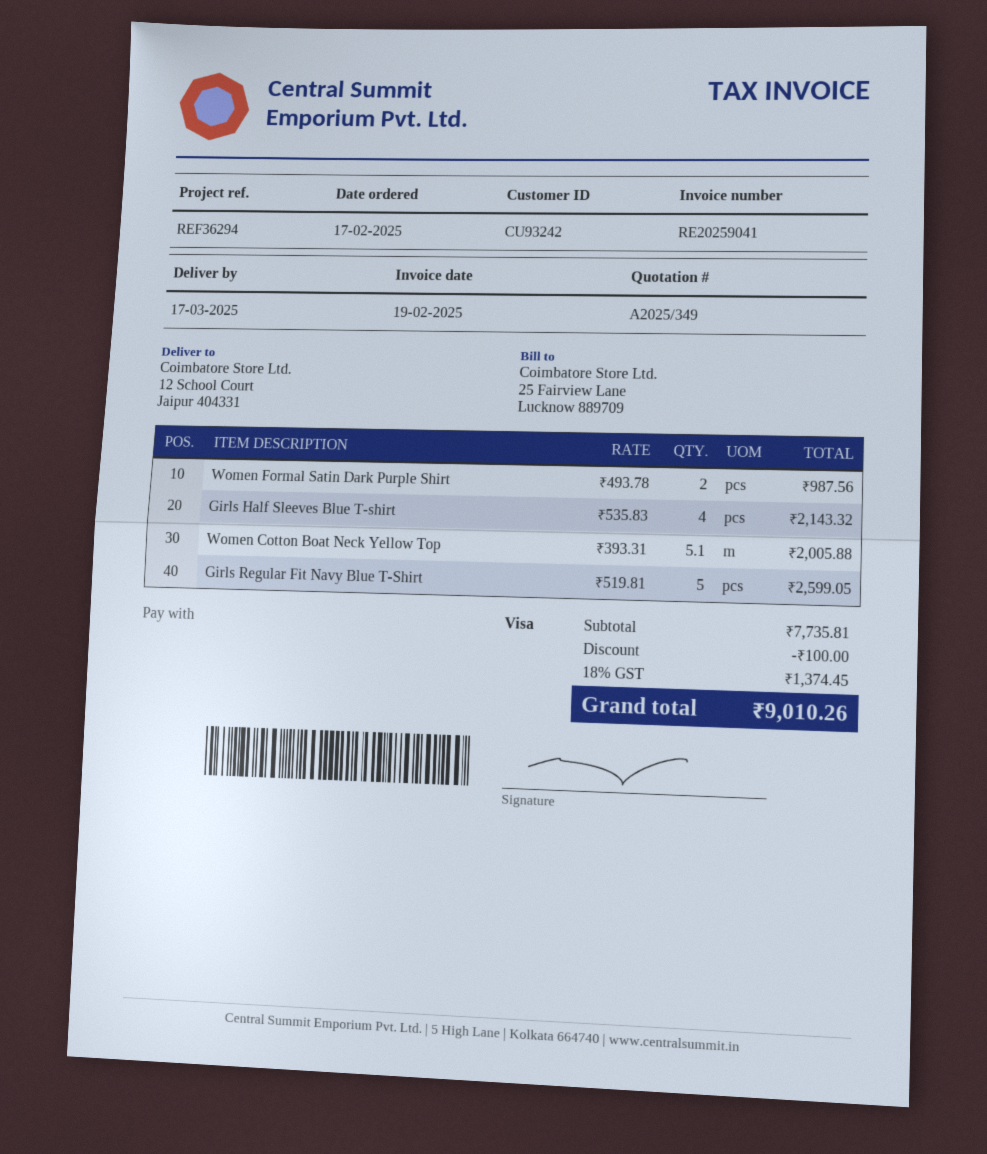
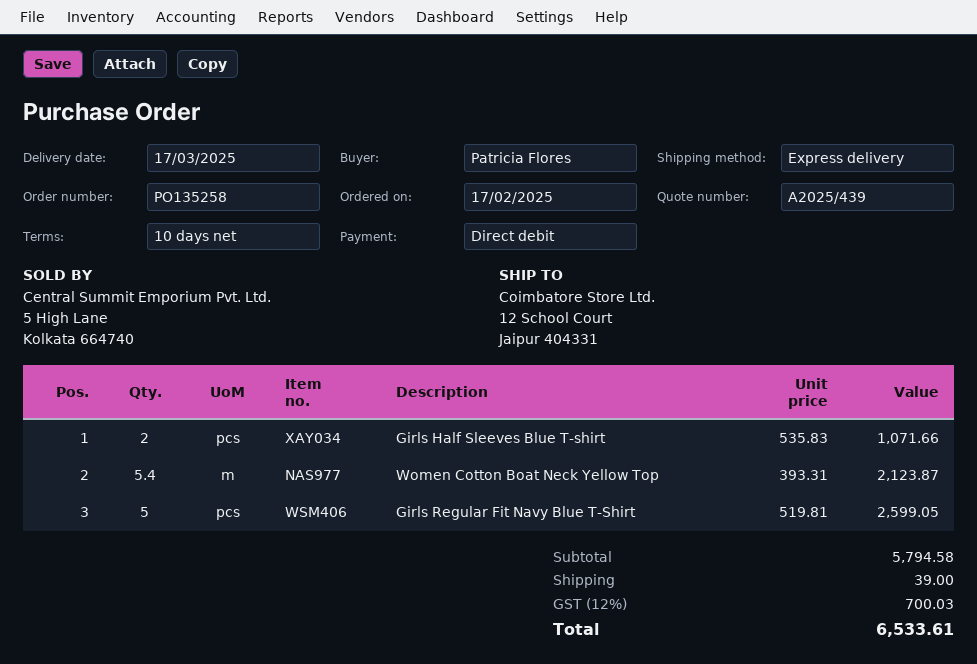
quote number: A2025/349 -> A2025/439
payment method: Visa -> direct debit
Women Formal Satin Dark Purple Shirt: 2 x 493.78 = 987.56 -> none
Girls Half Sleeves Blue T-shirt: 4 x 535.83 = 2143.32 -> 2 x 535.83 = 1071.66
Women Cotton Boat Neck Yellow Top: 5.1 x 393.31 = 2005.88 -> 5.4 x 393.31 = 2123.87
subtotal: 7735.81 -> 5794.58
discount: 100.00 -> none
shipping: none -> 39.00
tax: 18% = 1374.45 -> 12% = 700.03
total: 9010.26 -> 6533.61

